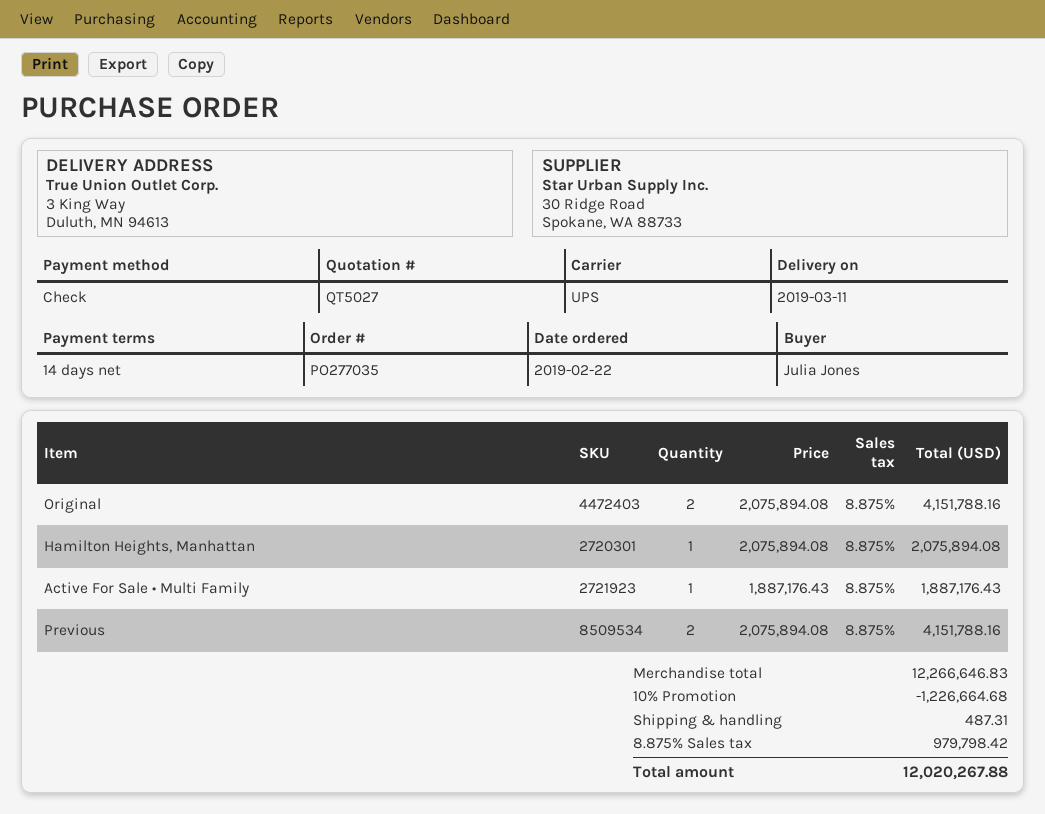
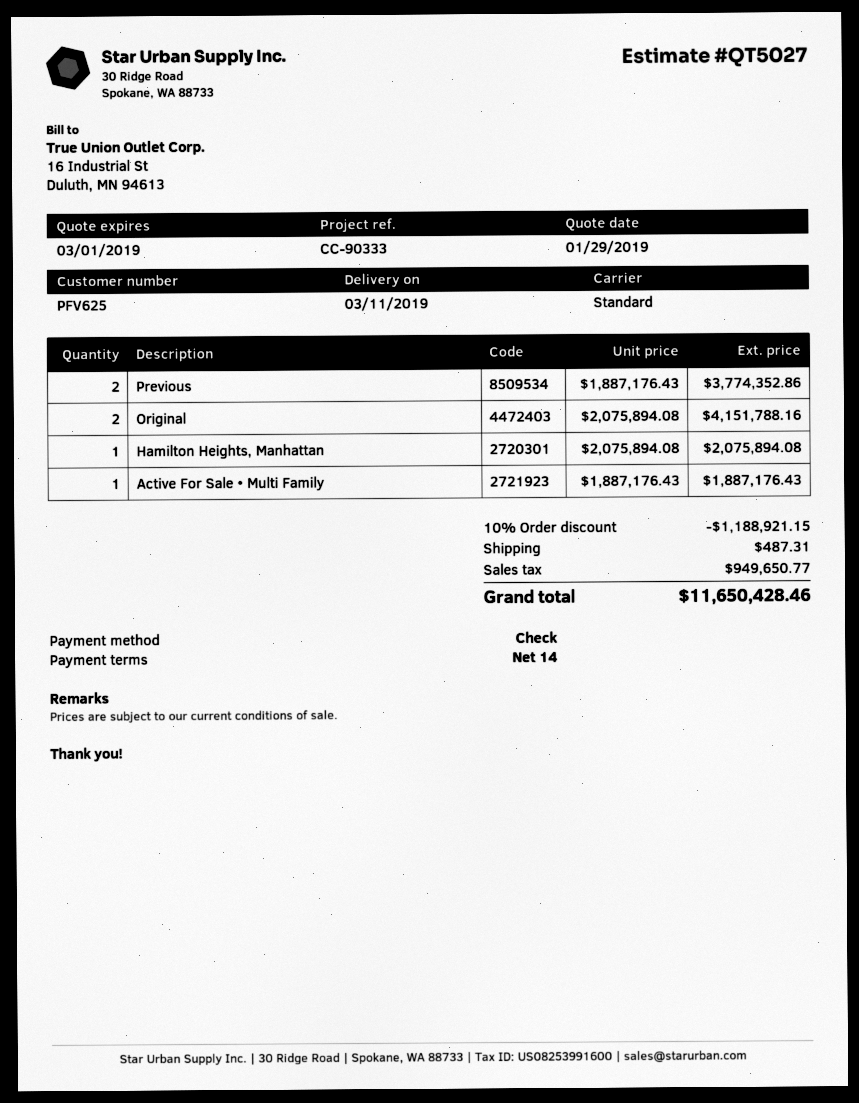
shipping method: UPS -> standard
Previous: 2 x 2075894.08 = 4151788.16 -> 2 x 1887176.43 = 3774352.86
discount: 10% = 1226664.68 -> 10% = 1188921.15
tax: 979798.42 -> 949650.77
total: 12020267.88 -> 11650428.46

